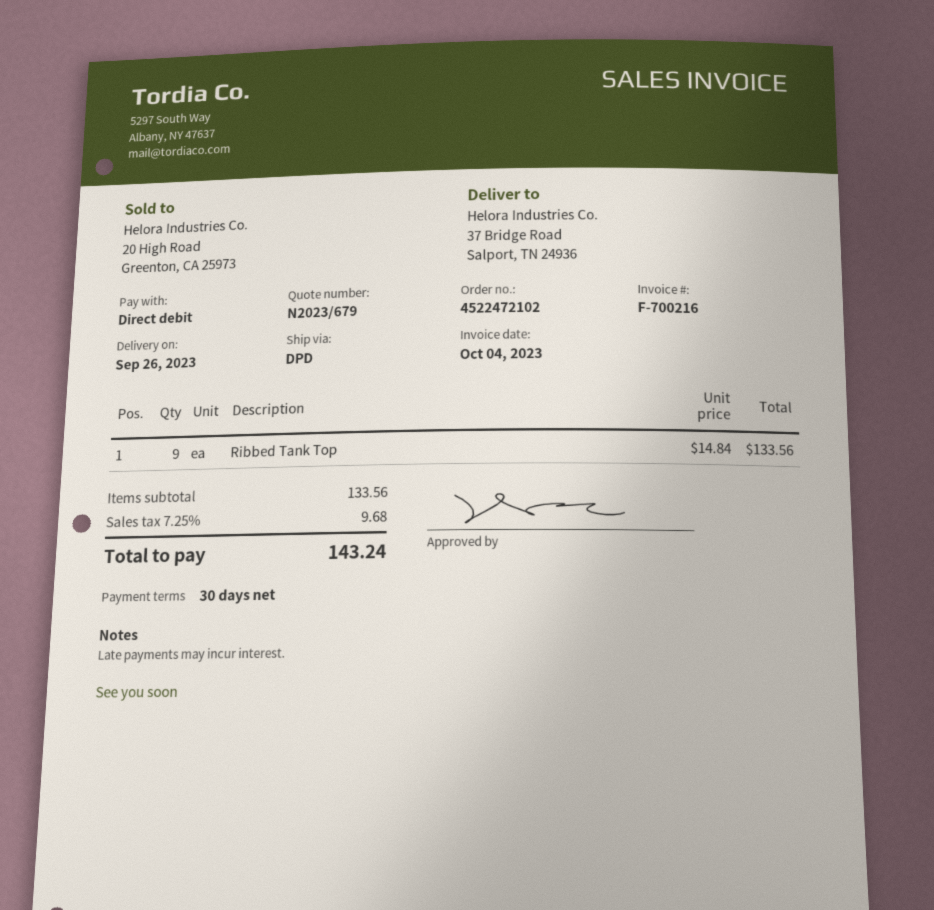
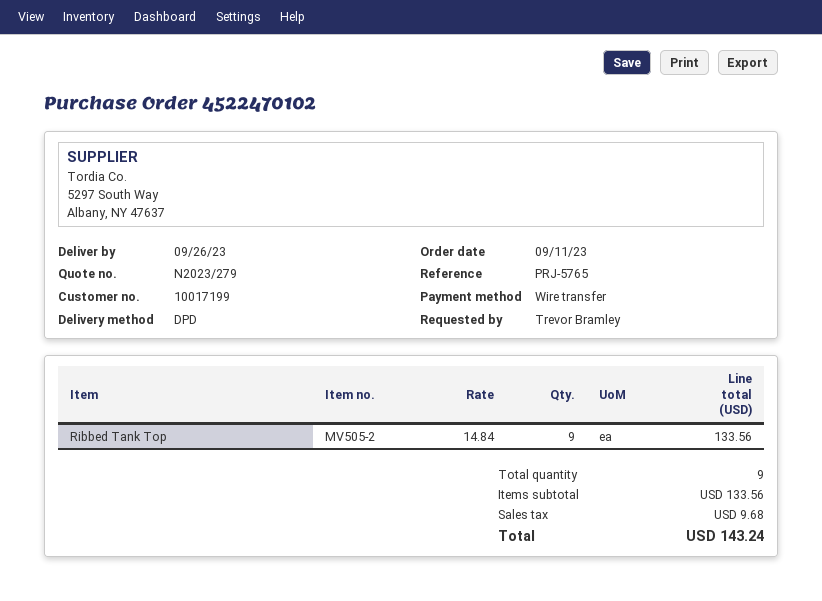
quote number: N2023/679 -> N2023/279
order number: 4522472102 -> 4522470102
payment method: direct debit -> bank transfer

